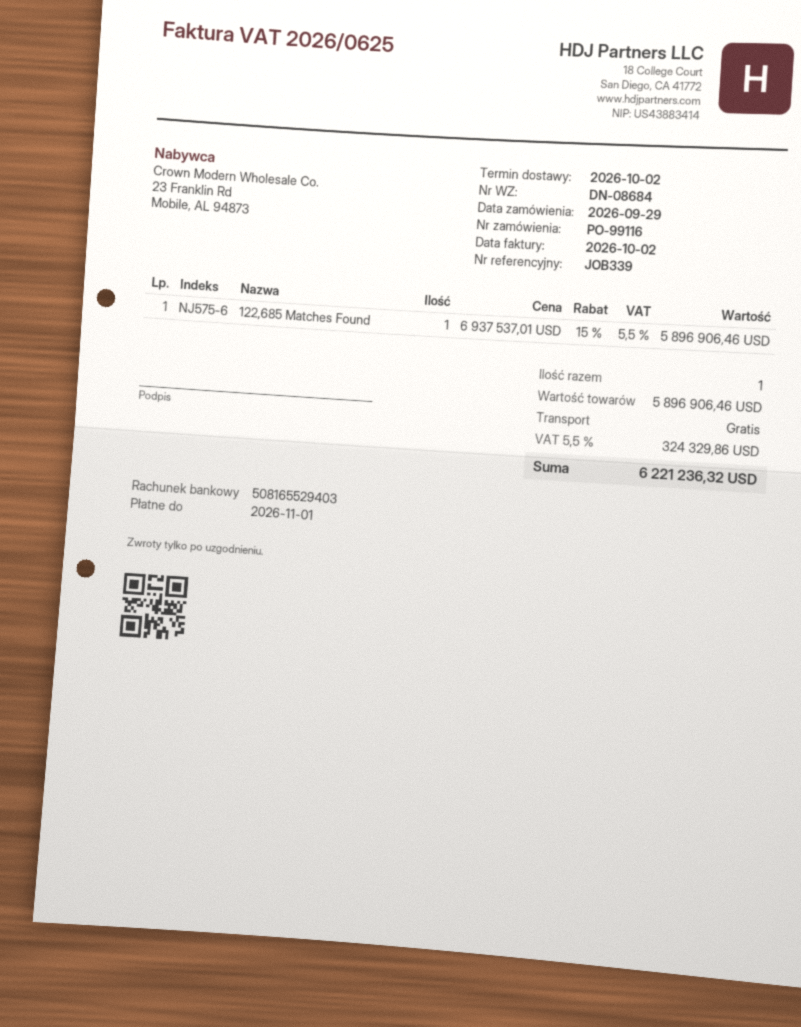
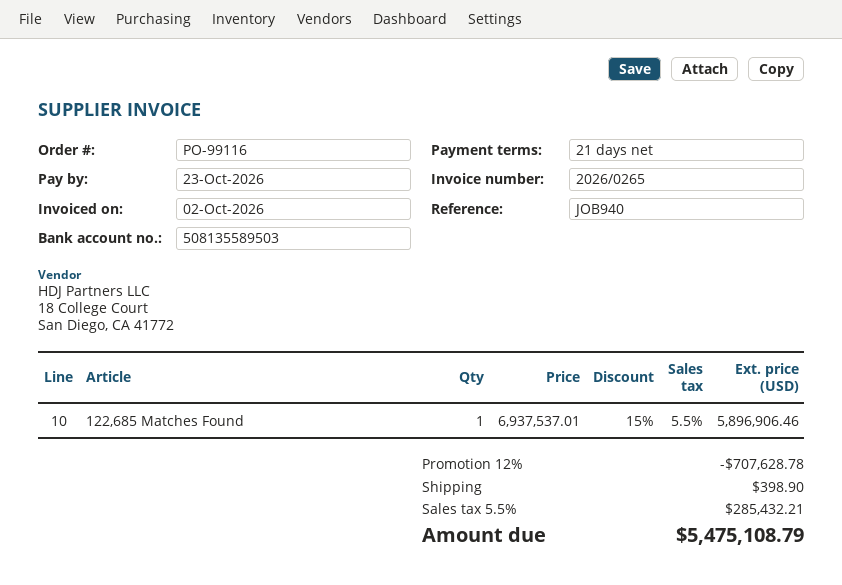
invoice number: 2026/0625 -> 2026/0265
due date: 2026-11-01 -> 2026-10-23
reference: JOB339 -> JOB940
bank account: 508165529403 -> 508135589503
discount: none -> 12% = 707628.78
shipping: 0.00 -> 398.90
tax: 5.5% = 324329.86 -> 5.5% = 285432.21
total: 6221236.32 -> 5475108.79

